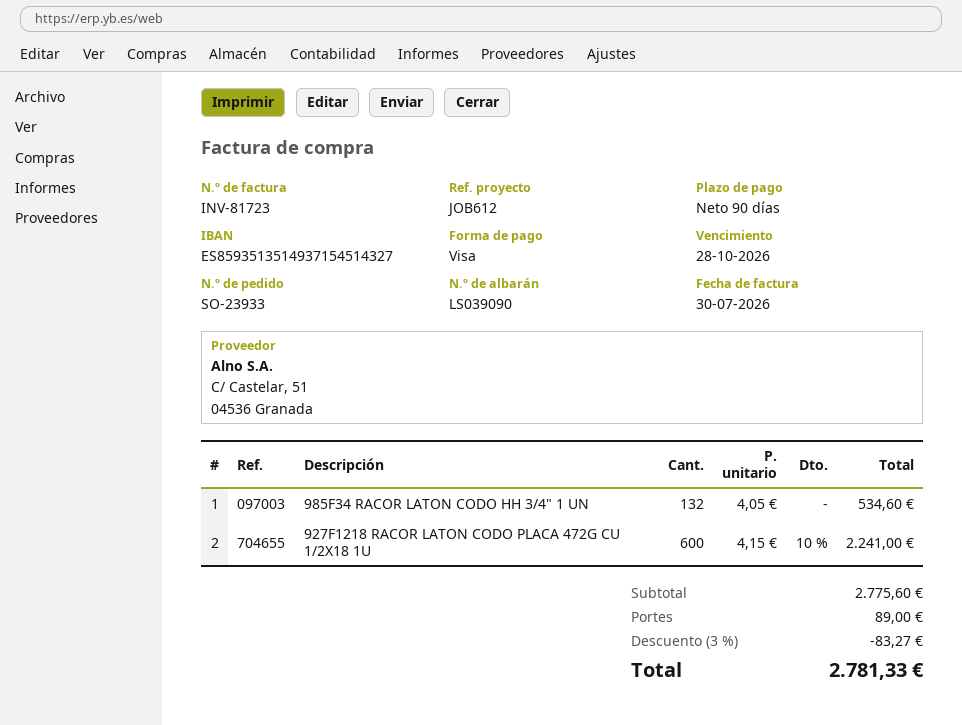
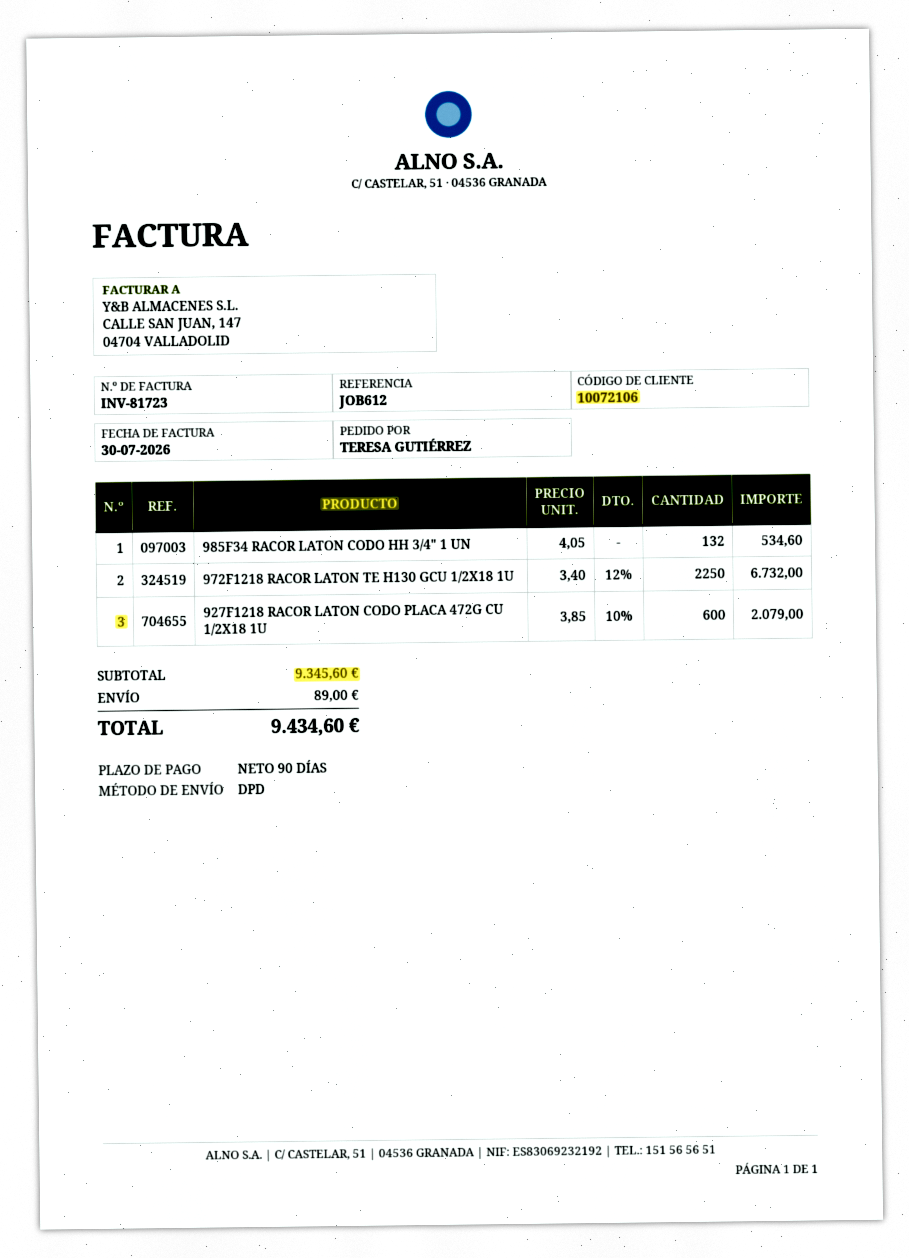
927F1218 RACOR LATON CODO PLACA 472G CU 1/2X18 1U: 600 x 4.15 - 10% = 2241.00 -> 600 x 3.85 - 10% = 2079.00
972F1218 RACOR LATON TE H130 GCU 1/2X18 1U: none -> 2250 x 3.40 - 12% = 6732.00
subtotal: 2775.60 -> 9345.60
discount: 3% = 83.27 -> none
total: 2781.33 -> 9434.60

